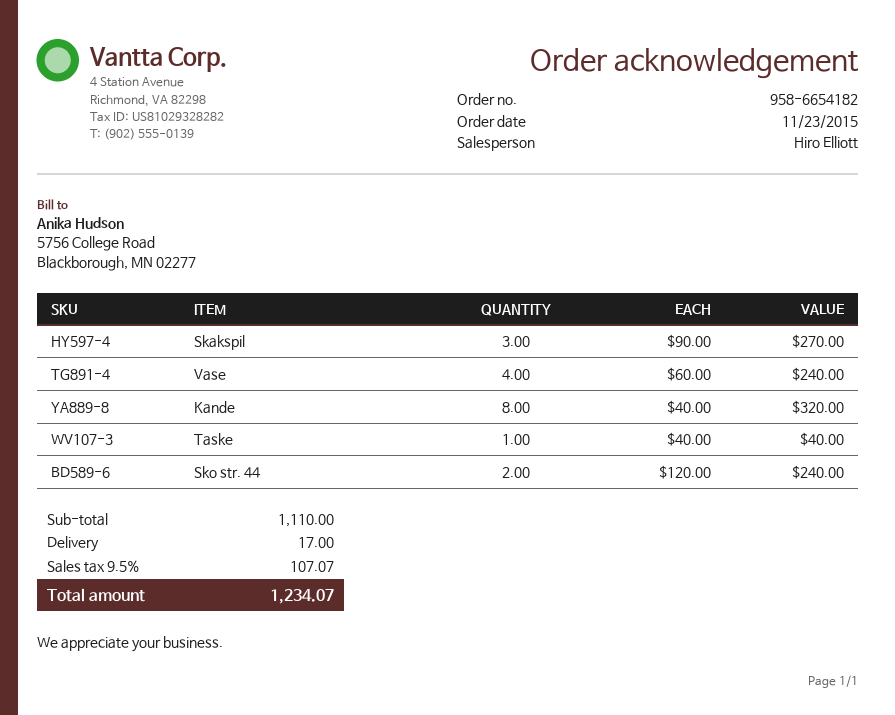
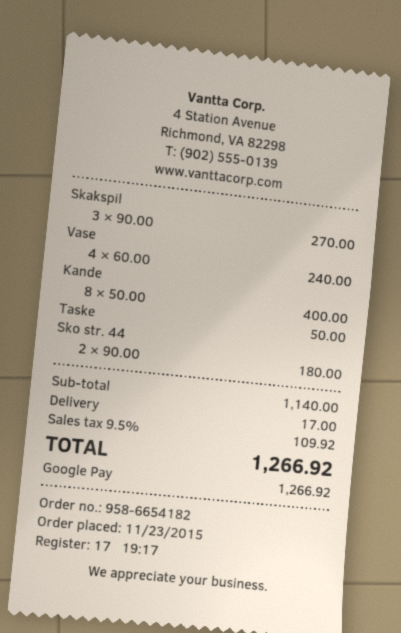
Kande: 8 x 40.00 = 320.00 -> 8 x 50.00 = 400.00
Taske: 1 x 40.00 = 40.00 -> 1 x 50.00 = 50.00
Sko str. 44: 2 x 120.00 = 240.00 -> 2 x 90.00 = 180.00
subtotal: 1110.00 -> 1140.00
tax: 9.5% = 107.07 -> 9.5% = 109.92
total: 1234.07 -> 1266.92

